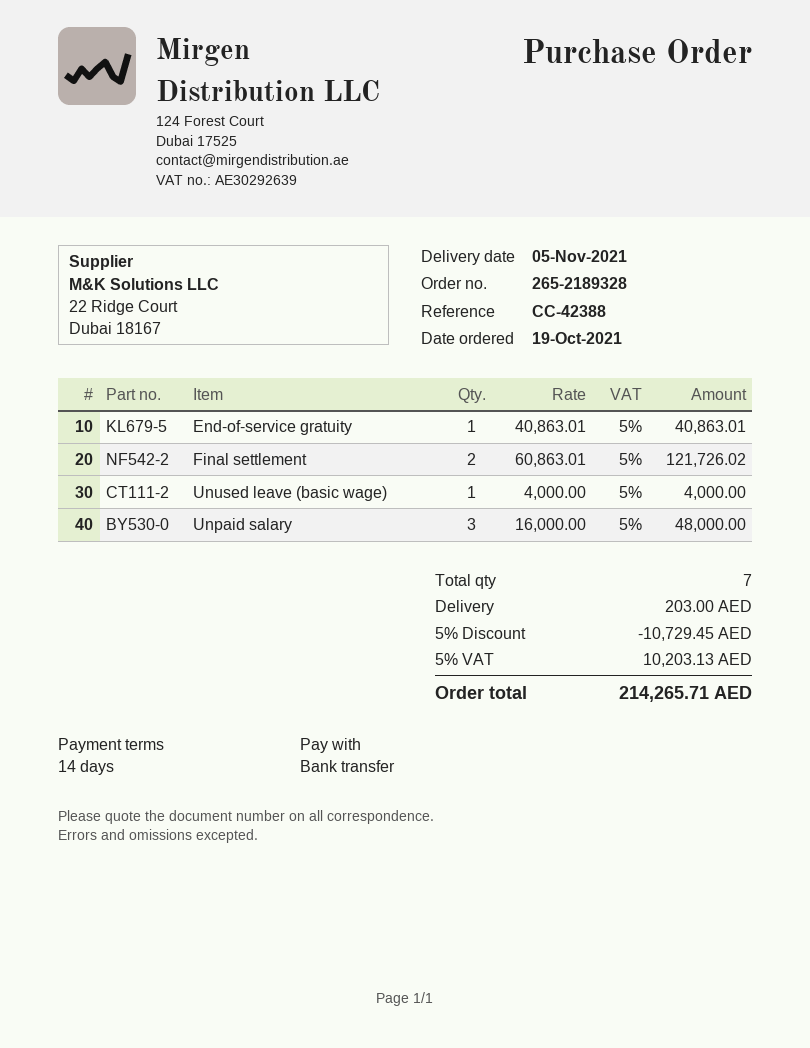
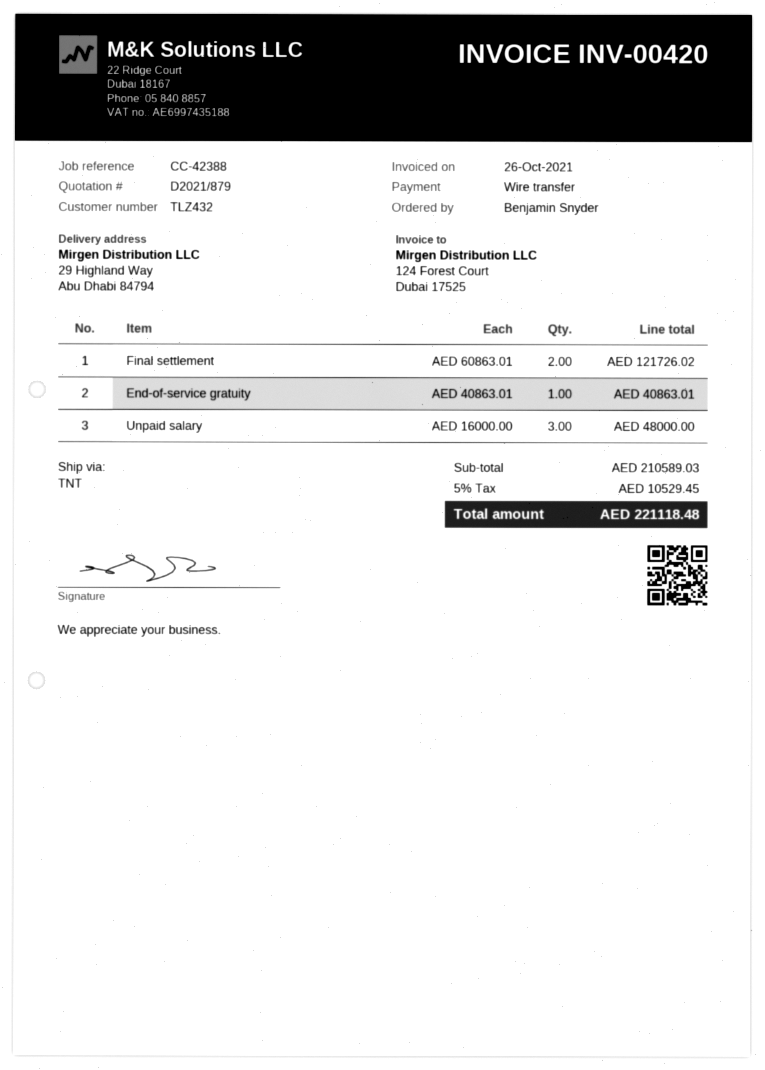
Unused leave (basic wage): 1 x 4000.00 = 4000.00 -> none
discount: 5% = 10729.45 -> none
shipping: 203.00 -> none
tax: 5% = 10203.13 -> 5% = 10529.45
total: 214265.71 -> 221118.48

